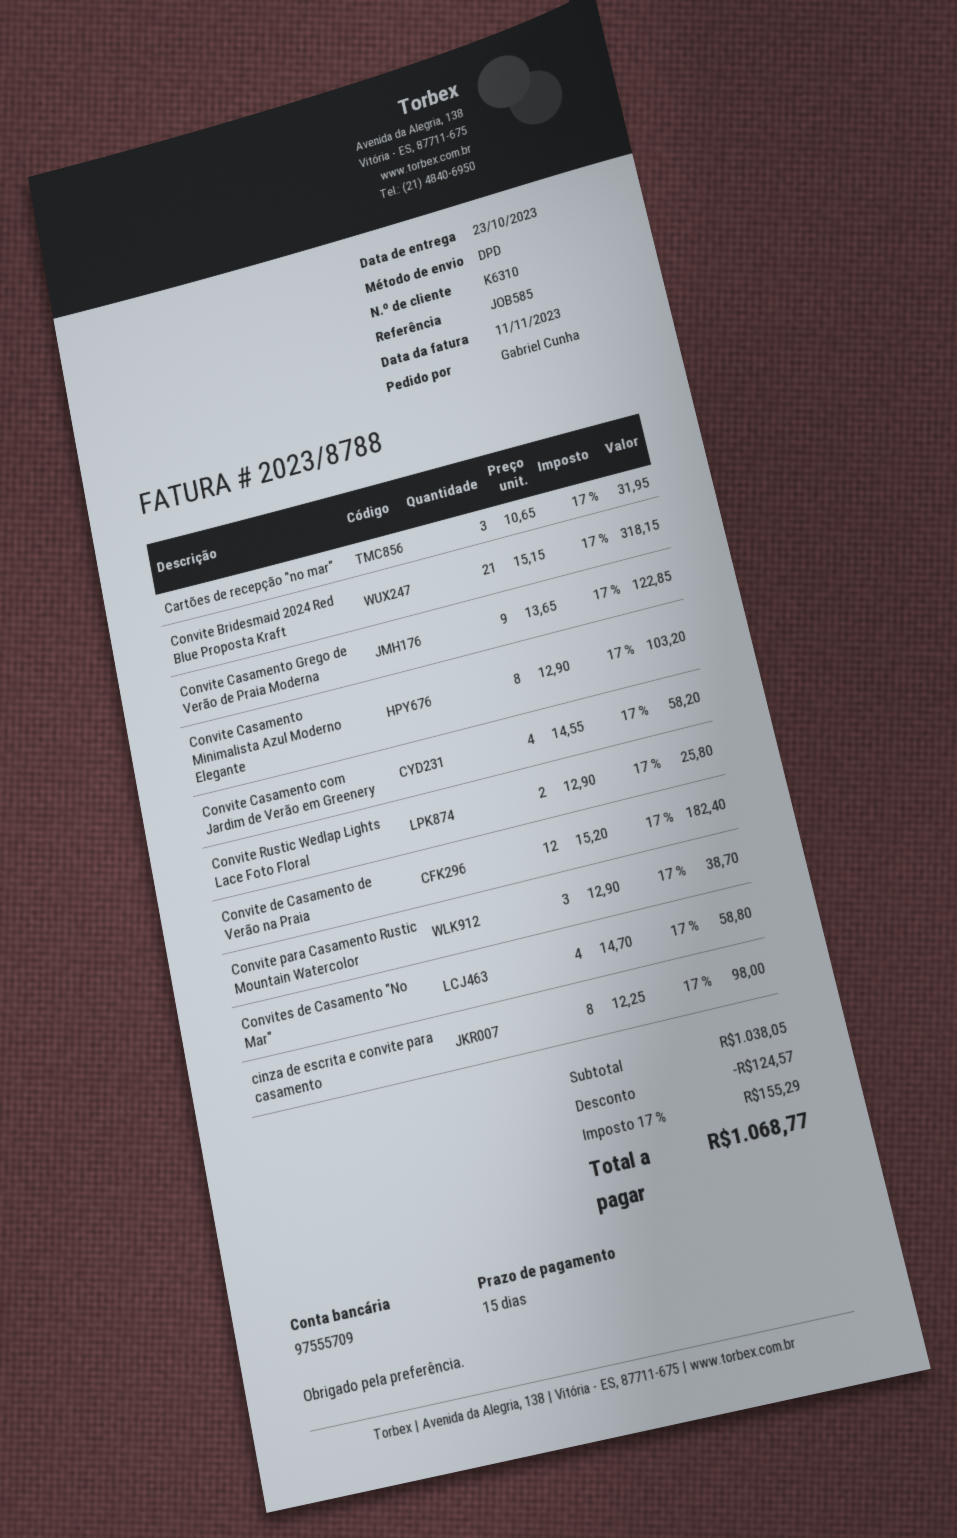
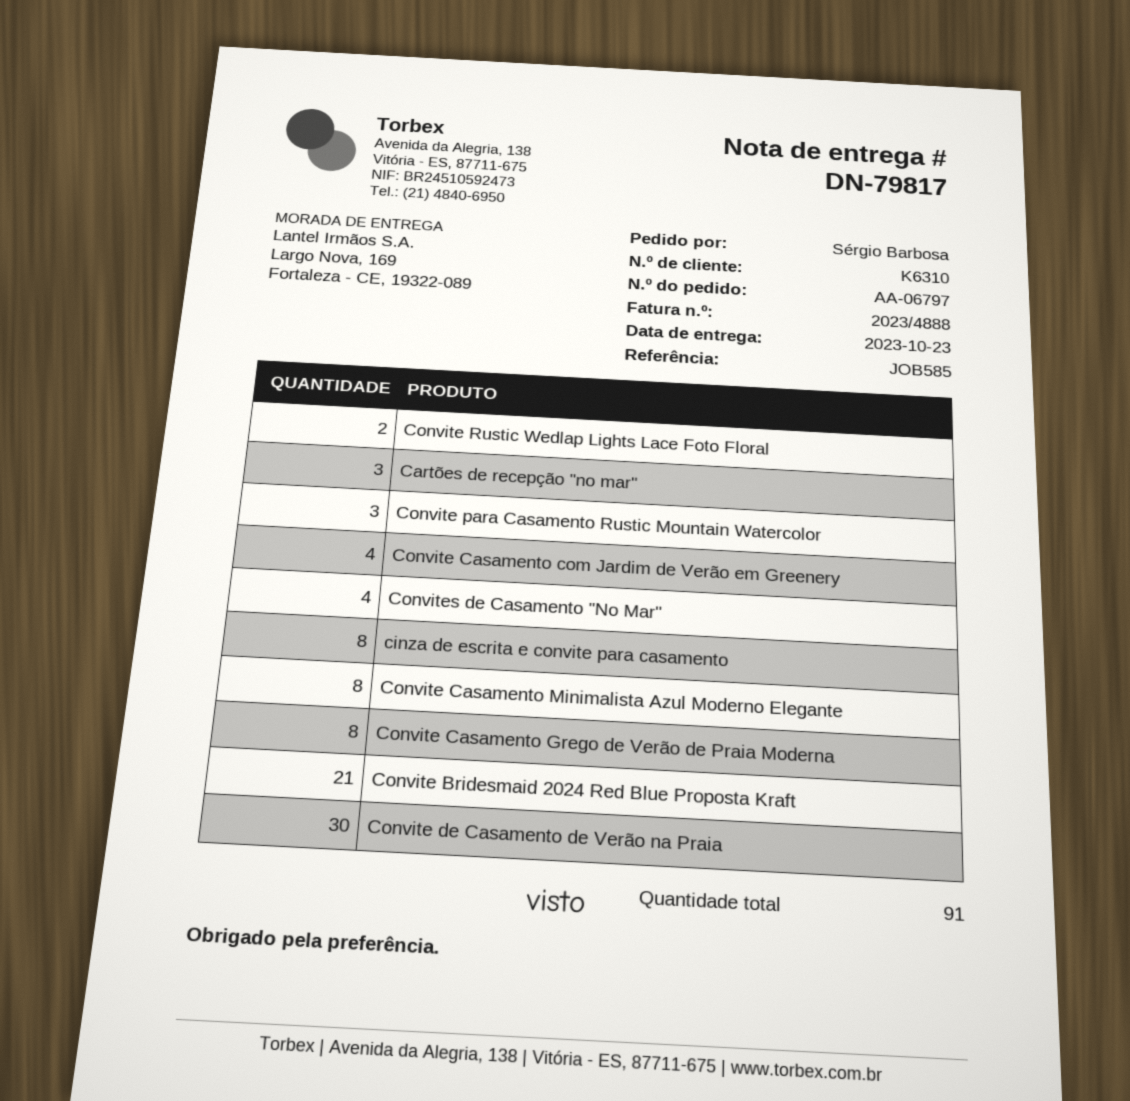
invoice number: 2023/8788 -> 2023/4888
ordered by: Gabriel Cunha -> Sérgio Barbosa
Convite Casamento Grego de Verão de Praia Moderna: 9 -> 8
Convite de Casamento de Verão na Praia: 12 -> 30

